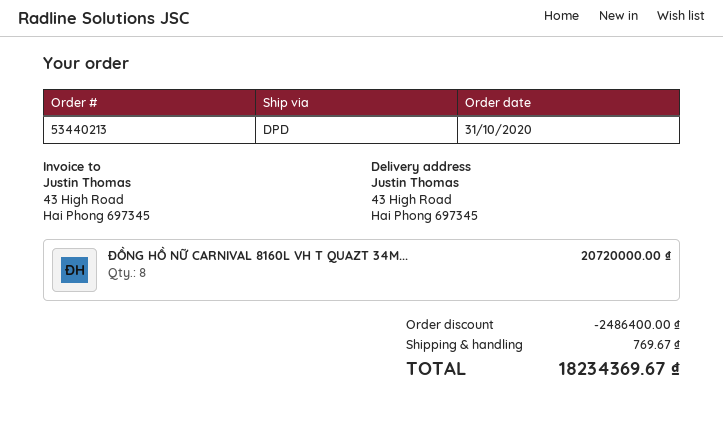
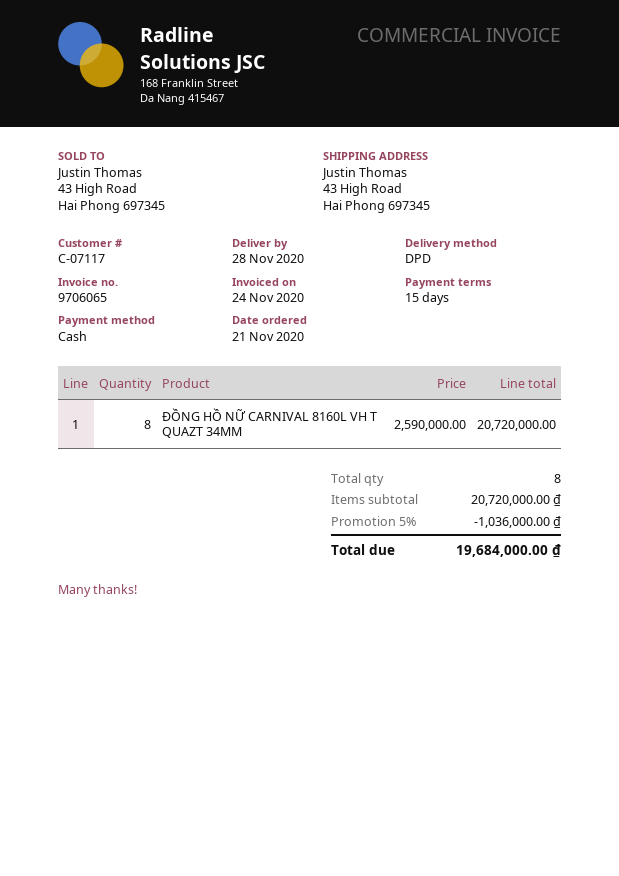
order date: 2020-10-31 -> 2020-11-21
discount: 2486400.00 -> 1036000.00
shipping: 769.67 -> none
total: 18234369.67 -> 19684000.00

